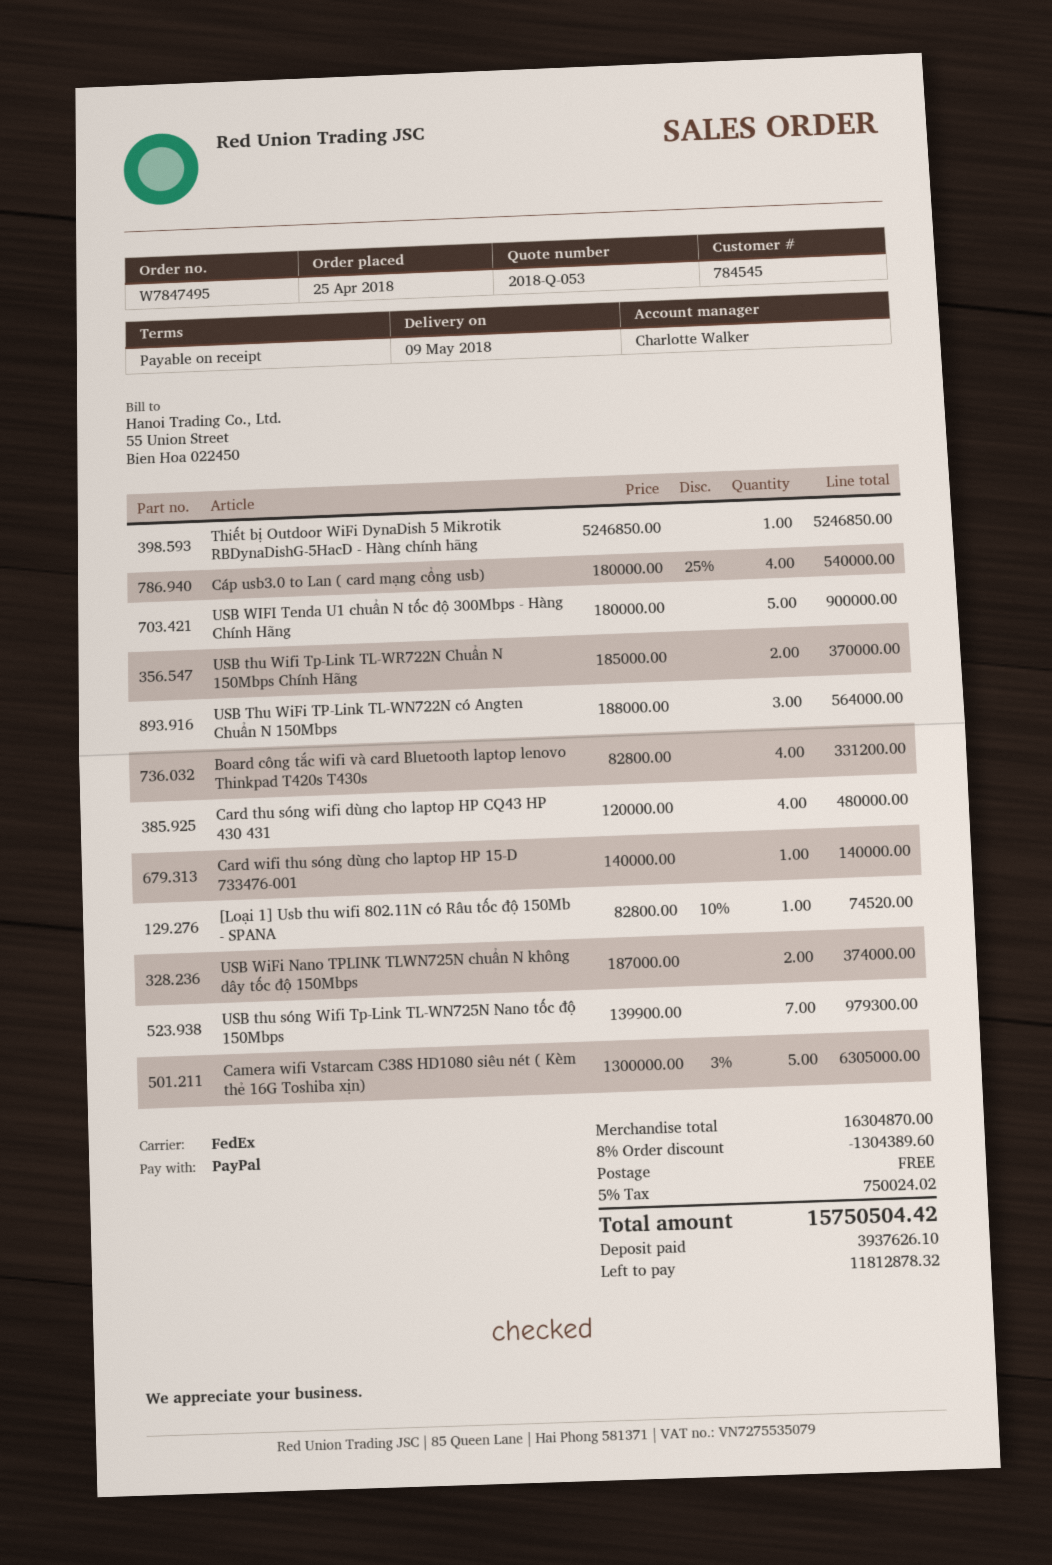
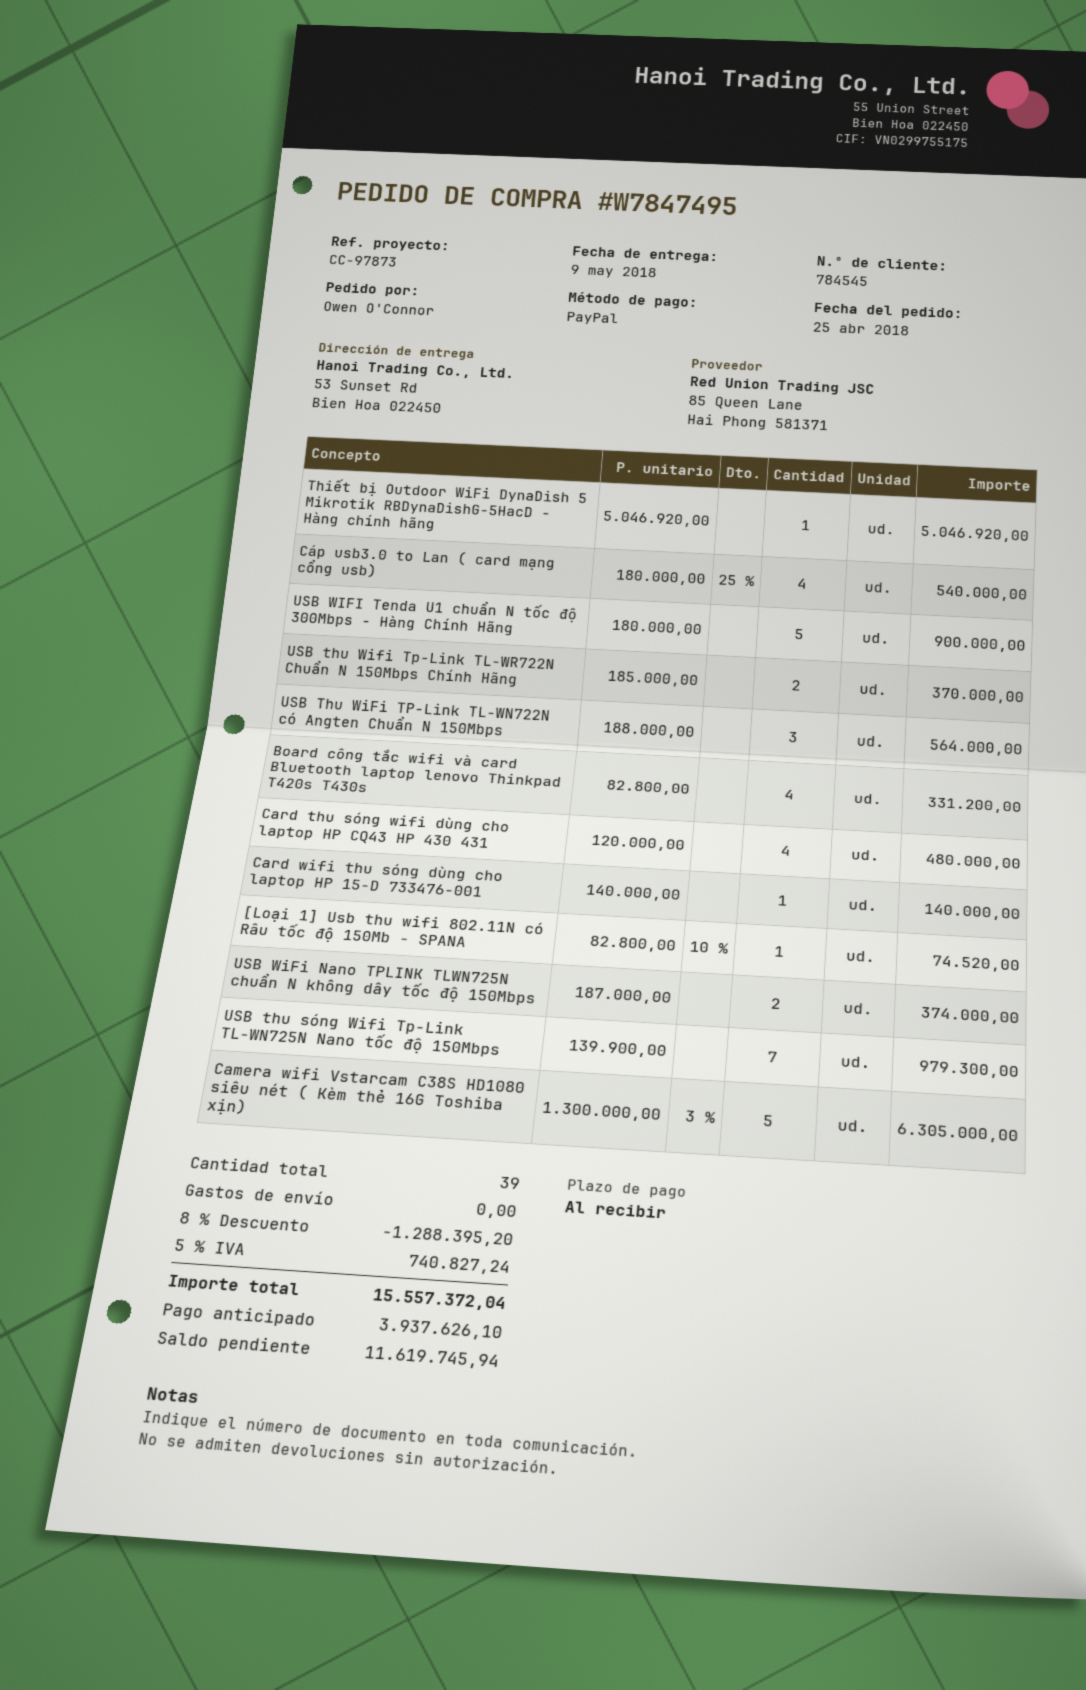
Thiết bị Outdoor WiFi DynaDish 5 Mikrotik RBDynaDishG-5HacD - Hàng chính hãng: 1 x 5246850.00 = 5246850.00 -> 1 x 5046920.00 = 5046920.00
discount: 8% = 1304389.60 -> 8% = 1288395.20
tax: 5% = 750024.02 -> 5% = 740827.24
total: 15750504.42 -> 15557372.04
balance: 11812878.32 -> 11619745.94

